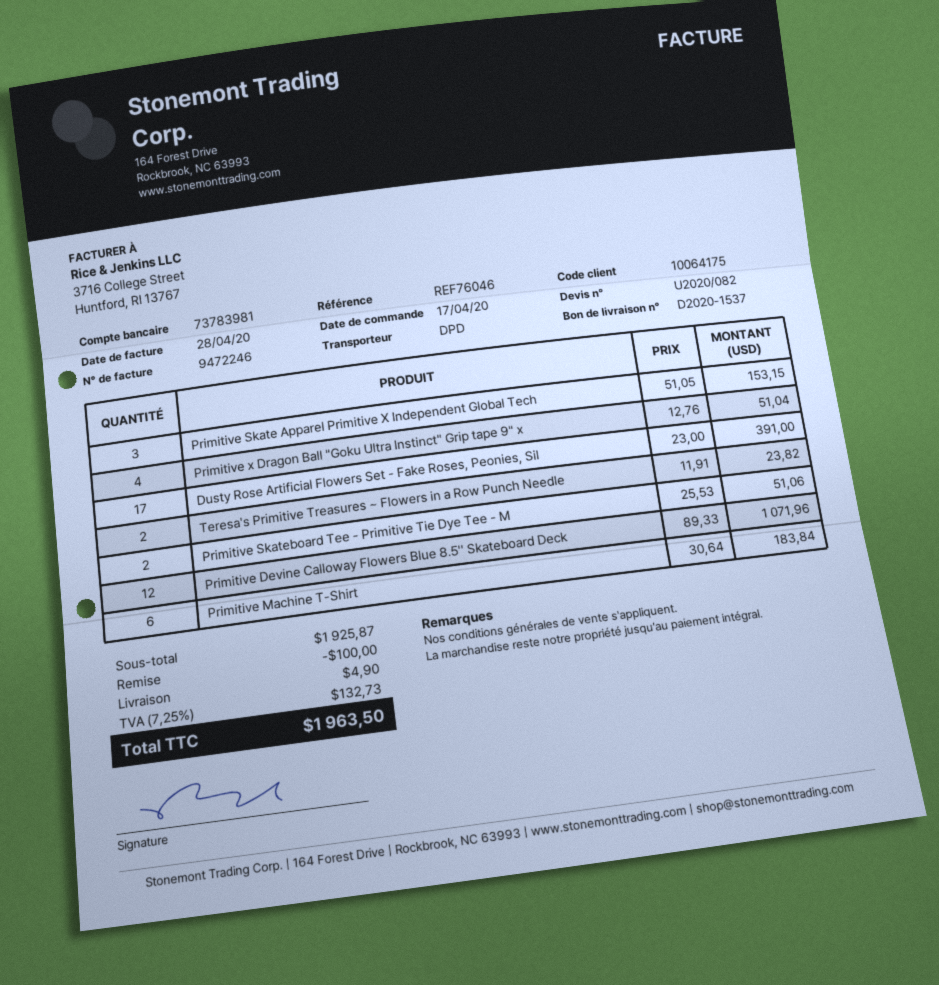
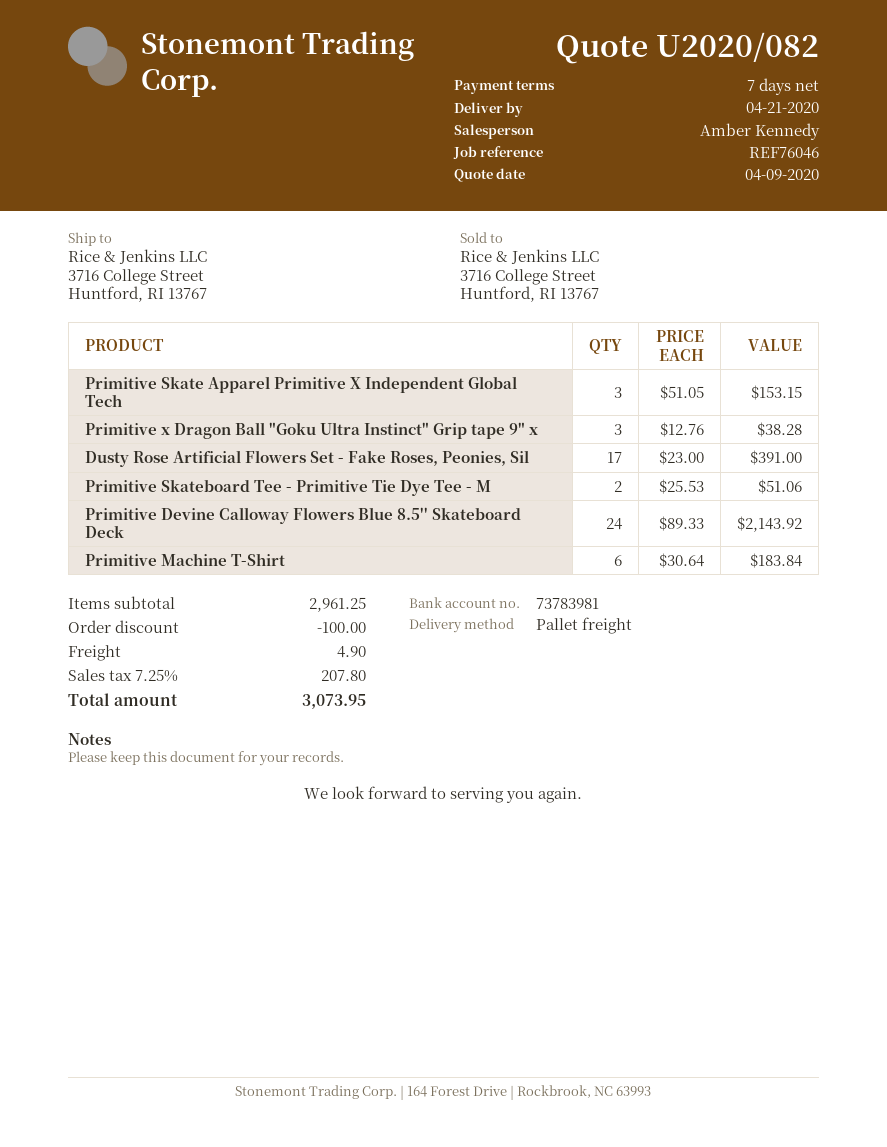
shipping method: DPD -> pallet freight
Primitive x Dragon Ball "Goku Ultra Instinct" Grip tape 9" x: 4 x 12.76 = 51.04 -> 3 x 12.76 = 38.28
Teresa's Primitive Treasures ~ Flowers in a Row Punch Needle: 2 x 11.91 = 23.82 -> none
Primitive Devine Calloway Flowers Blue 8.5'' Skateboard Deck: 12 x 89.33 = 1071.96 -> 24 x 89.33 = 2143.92
subtotal: 1925.87 -> 2961.25
tax: 7.25% = 132.73 -> 7.25% = 207.80
total: 1963.50 -> 3073.95

